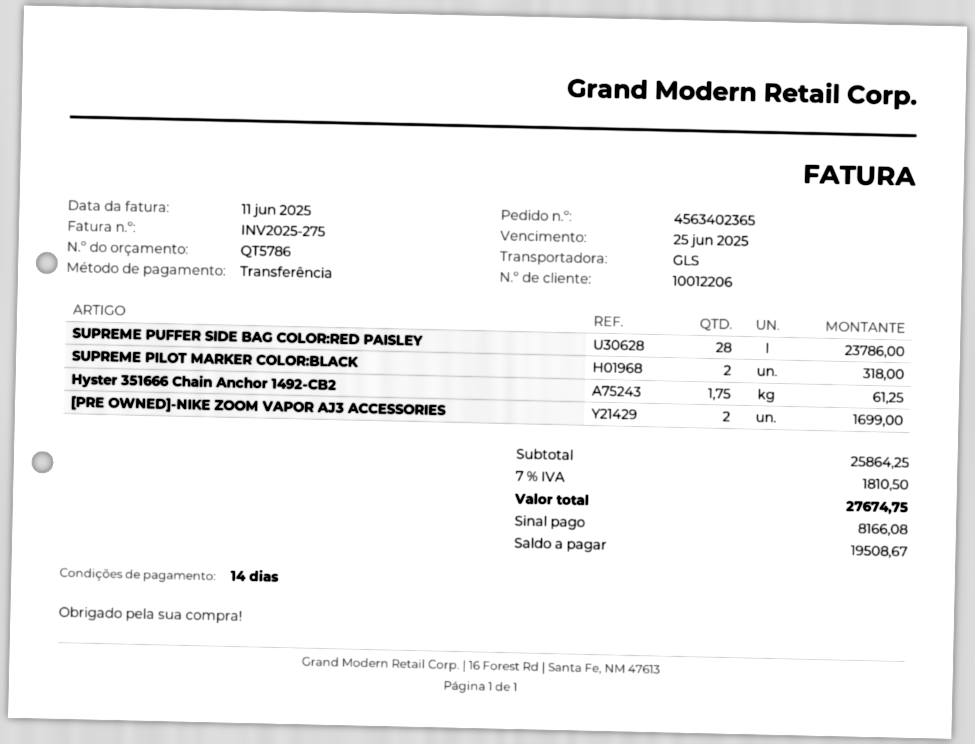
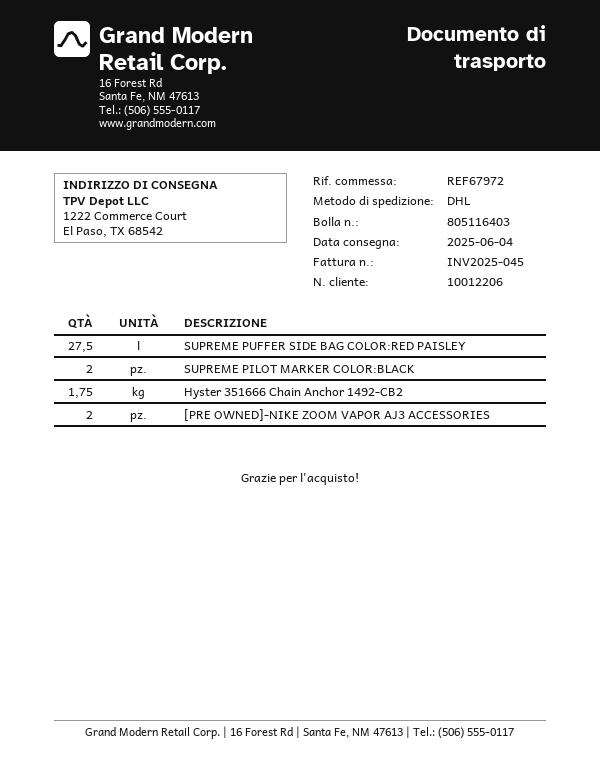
invoice number: INV2025-275 -> INV2025-045
shipping method: GLS -> DHL
SUPREME PUFFER SIDE BAG COLOR:RED PAISLEY: 28 -> 27.5

